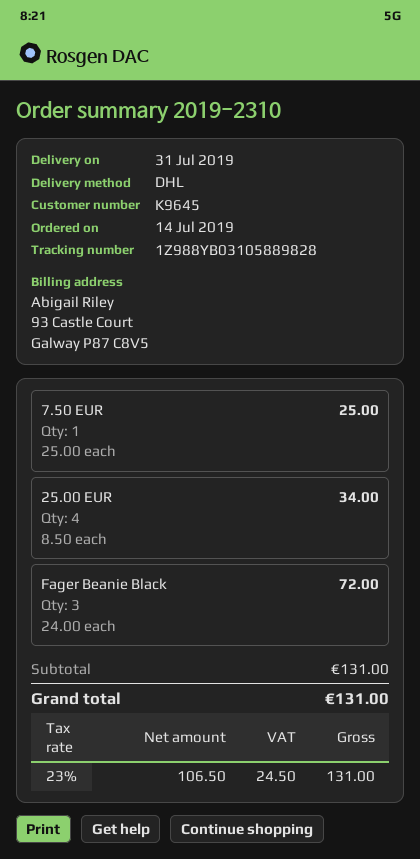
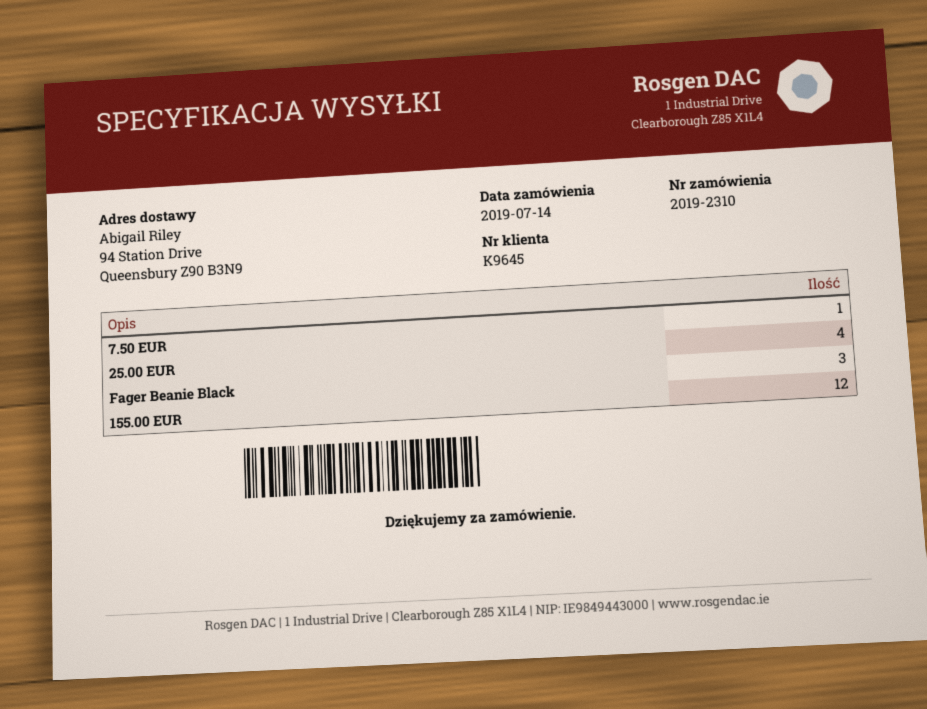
155.00 EUR: none -> 12

